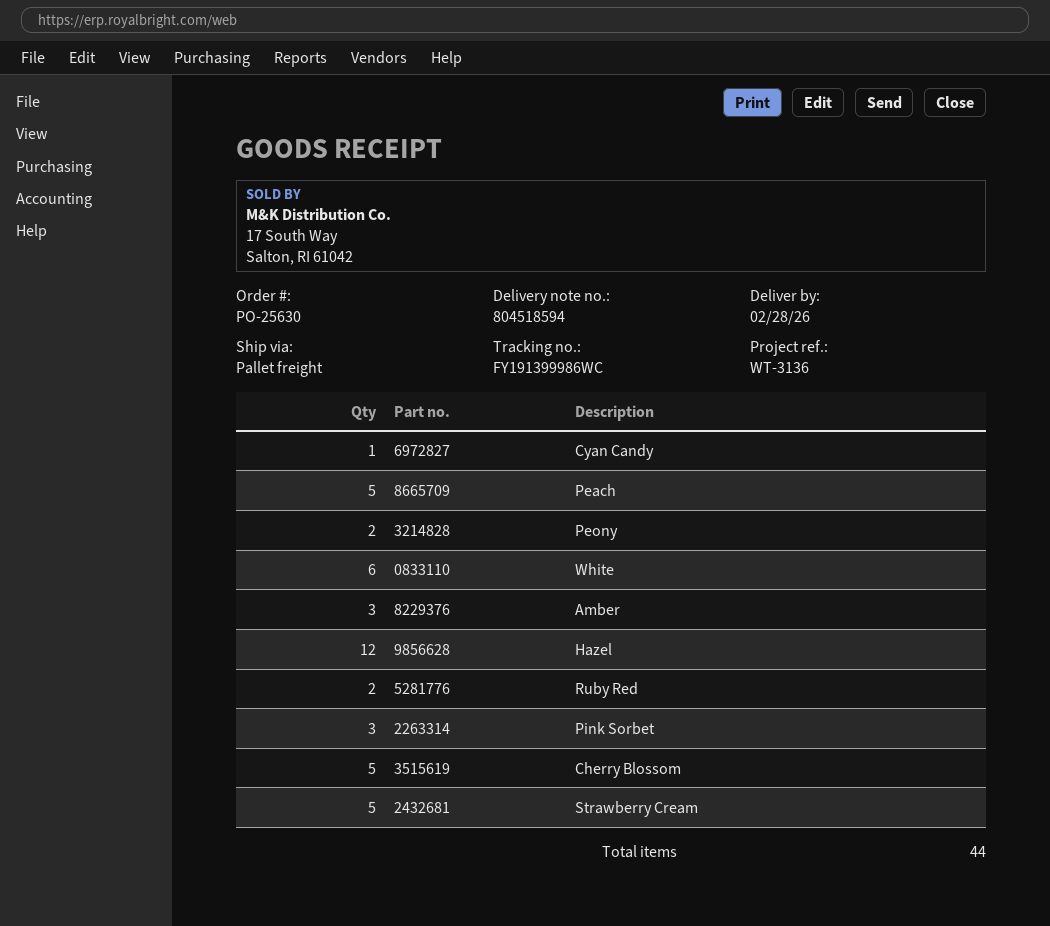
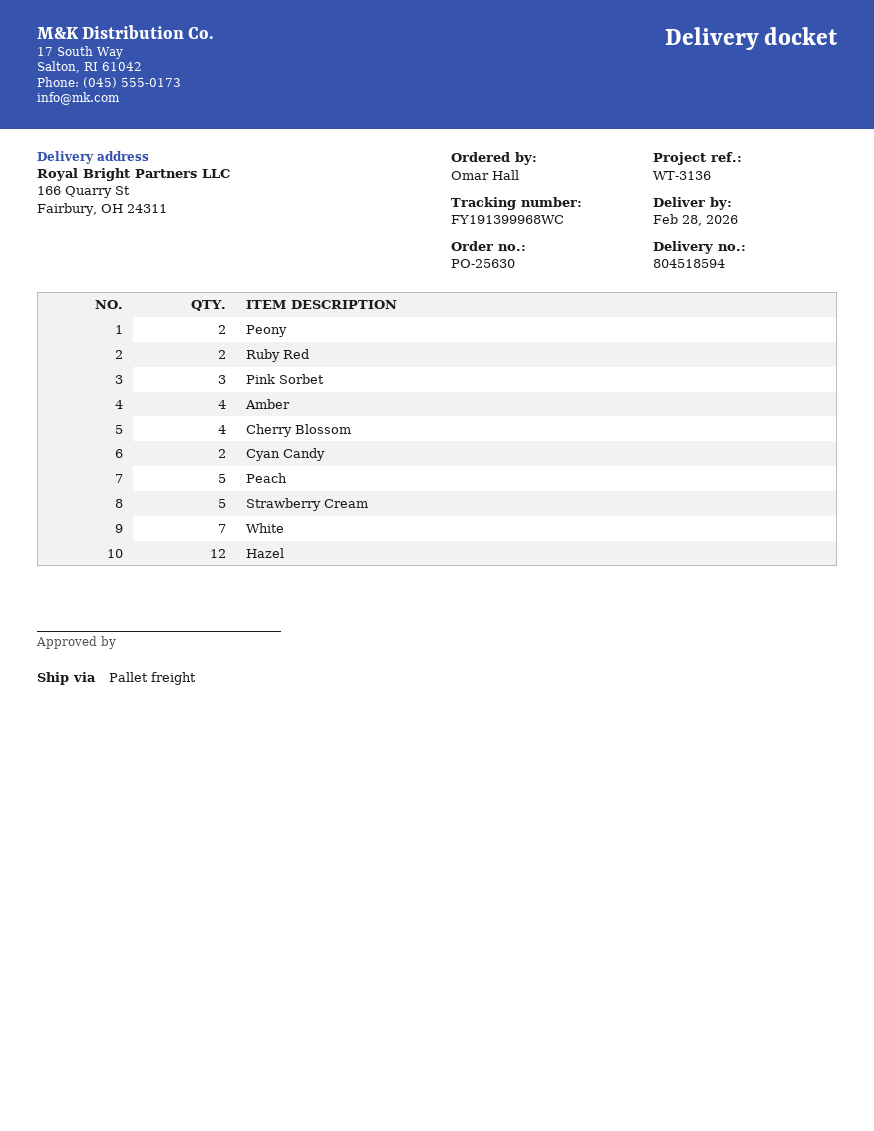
tracking number: FY191399986WC -> FY191399968WC
Cyan Candy: 1 -> 2
White: 6 -> 7
Amber: 3 -> 4
Cherry Blossom: 5 -> 4

